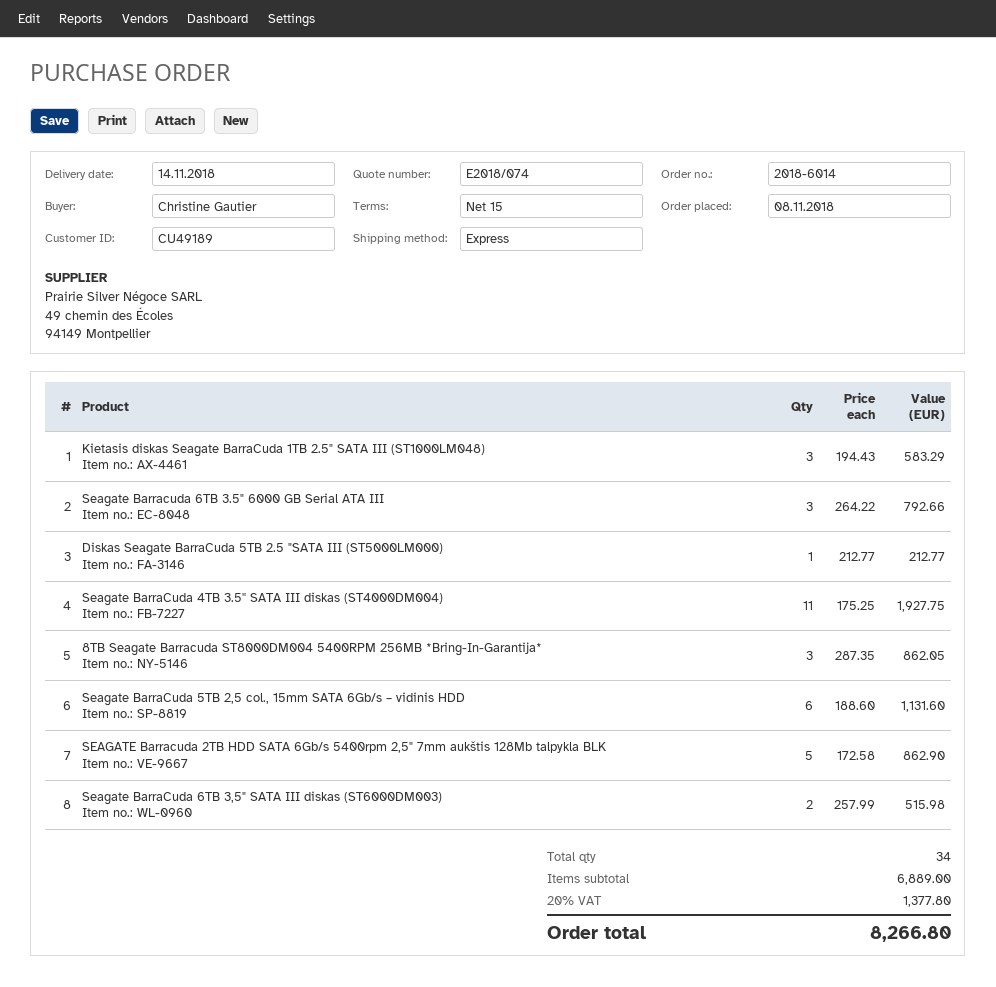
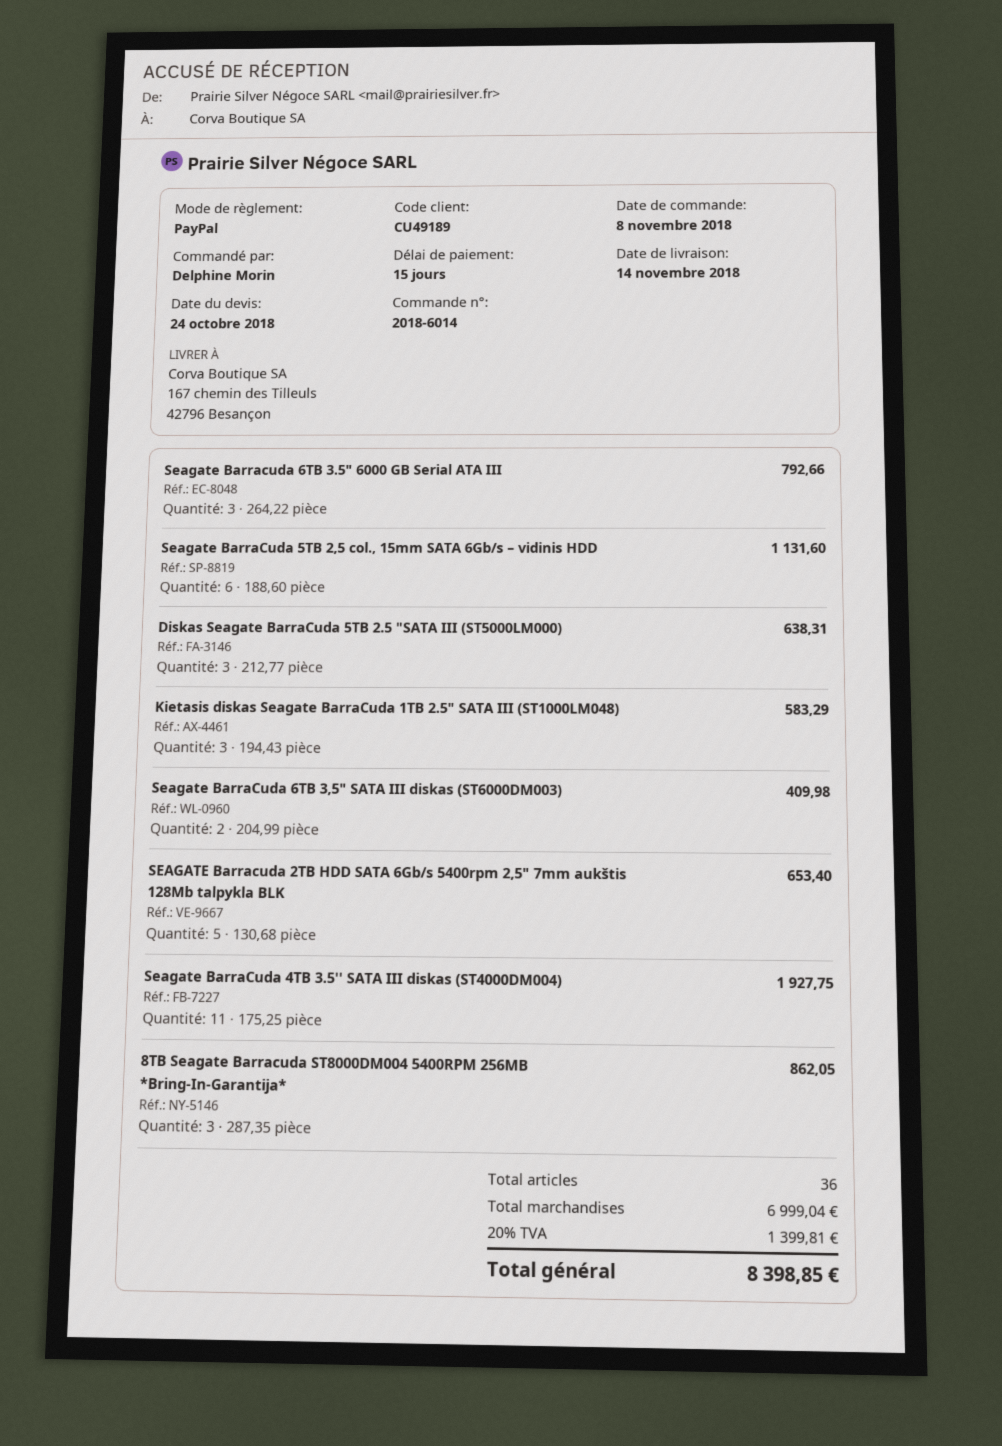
ordered by: Christine Gautier -> Delphine Morin
Diskas Seagate BarraCuda 5TB 2.5 "SATA III (ST5000LM000): 1 x 212.77 = 212.77 -> 3 x 212.77 = 638.31
SEAGATE Barracuda 2TB HDD SATA 6Gb/s 5400rpm 2,5" 7mm aukštis 128Mb talpykla BLK: 5 x 172.58 = 862.90 -> 5 x 130.68 = 653.40
Seagate BarraCuda 6TB 3,5" SATA III diskas (ST6000DM003): 2 x 257.99 = 515.98 -> 2 x 204.99 = 409.98
total quantity: 34 -> 36
subtotal: 6889.00 -> 6999.04
tax: 20% = 1377.80 -> 20% = 1399.81
total: 8266.80 -> 8398.85

